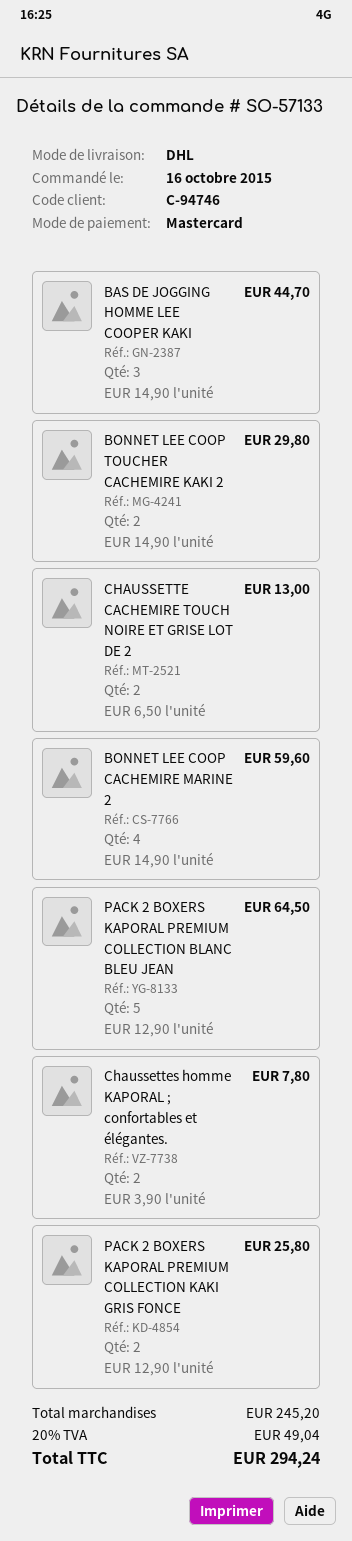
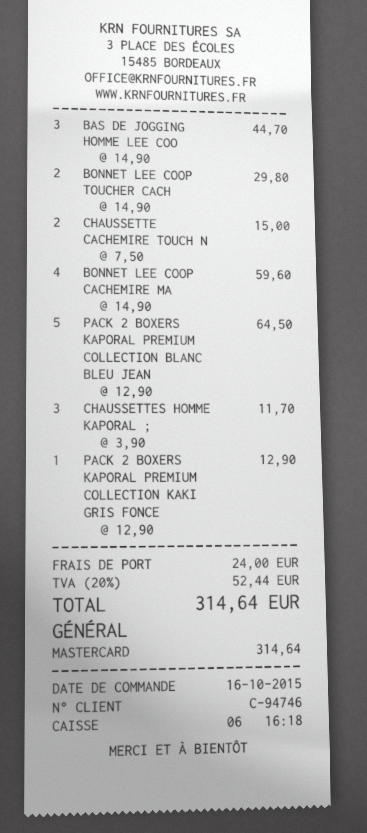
CHAUSSETTE CACHEMIRE TOUCH NOIRE ET GRISE LOT DE 2: 2 x 6.50 = 13.00 -> 2 x 7.50 = 15.00
Chaussettes homme KAPORAL ; confortables et élégantes.: 2 x 3.90 = 7.80 -> 3 x 3.90 = 11.70
PACK 2 BOXERS KAPORAL PREMIUM COLLECTION KAKI GRIS FONCE: 2 x 12.90 = 25.80 -> 1 x 12.90 = 12.90
shipping: none -> 24.00
tax: 20% = 49.04 -> 20% = 52.44
total: 294.24 -> 314.64

